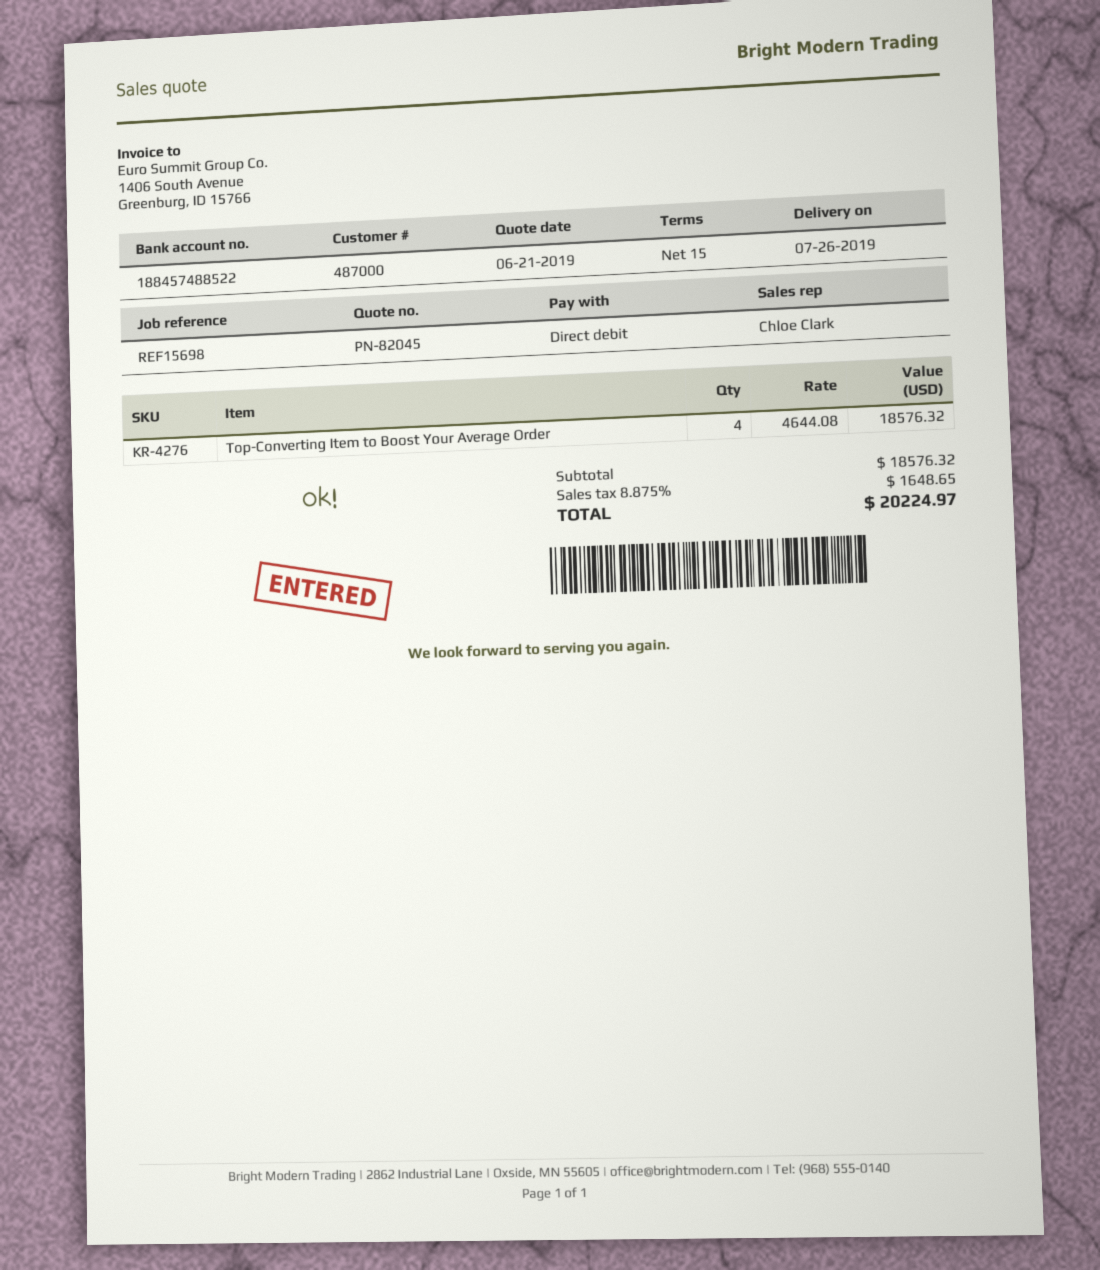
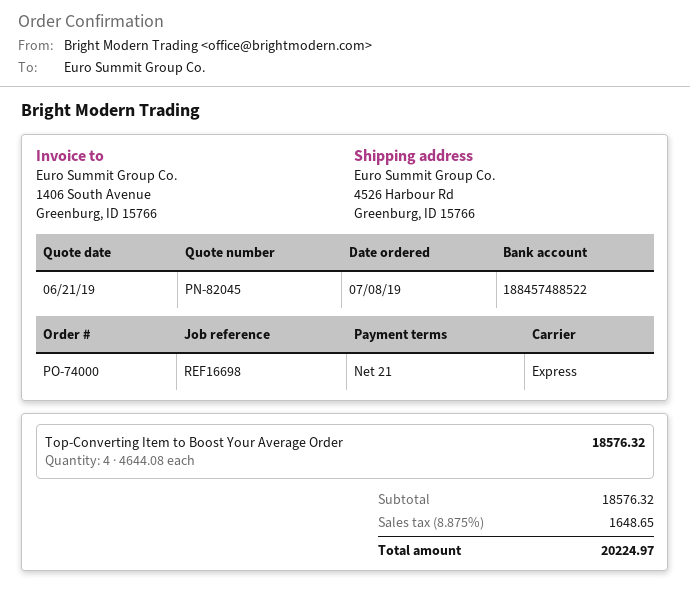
payment terms: 15 days -> 21 days
reference: REF15698 -> REF16698

